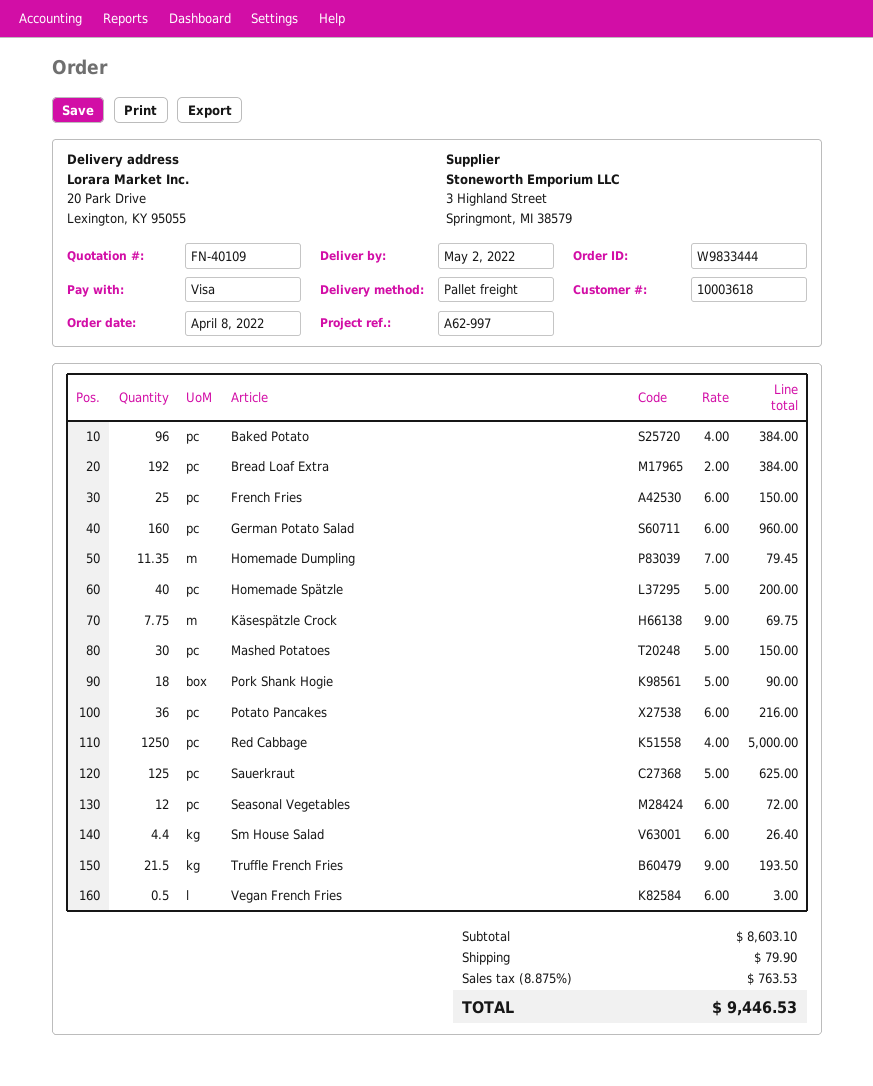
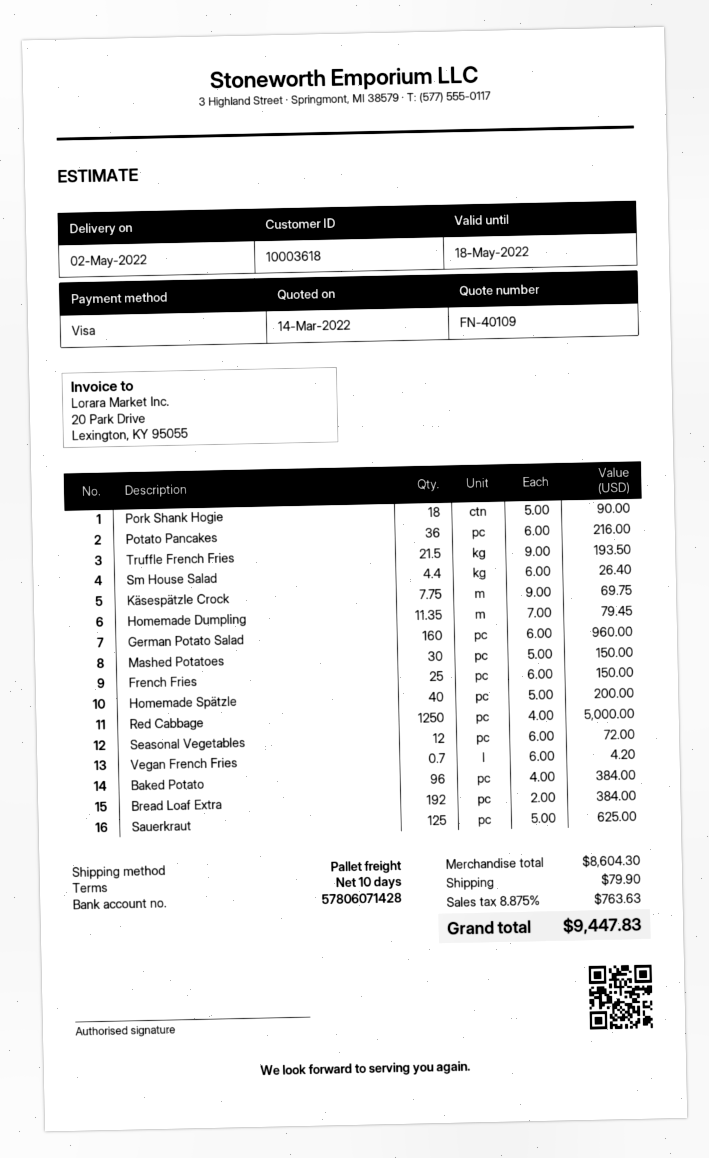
Vegan French Fries: 0.5 x 6.00 = 3.00 -> 0.7 x 6.00 = 4.20
subtotal: 8603.10 -> 8604.30
tax: 8.875% = 763.53 -> 8.875% = 763.63
total: 9446.53 -> 9447.83

